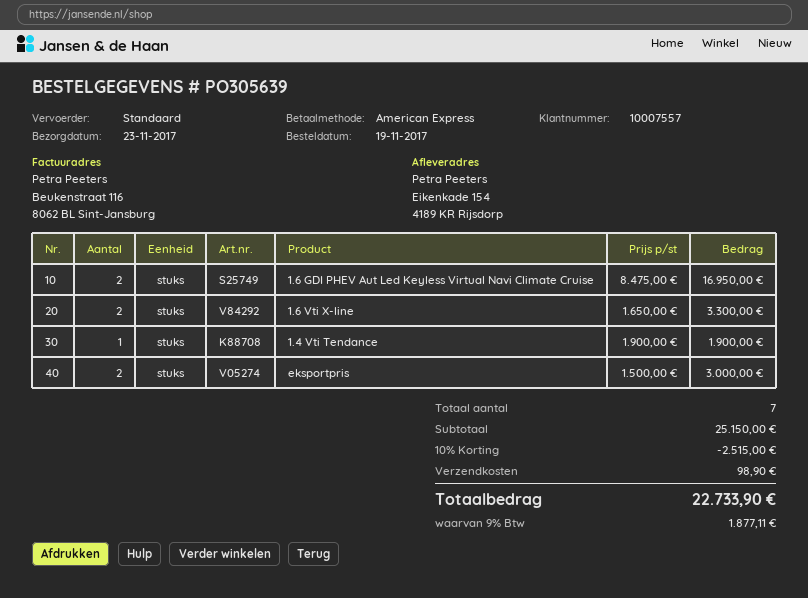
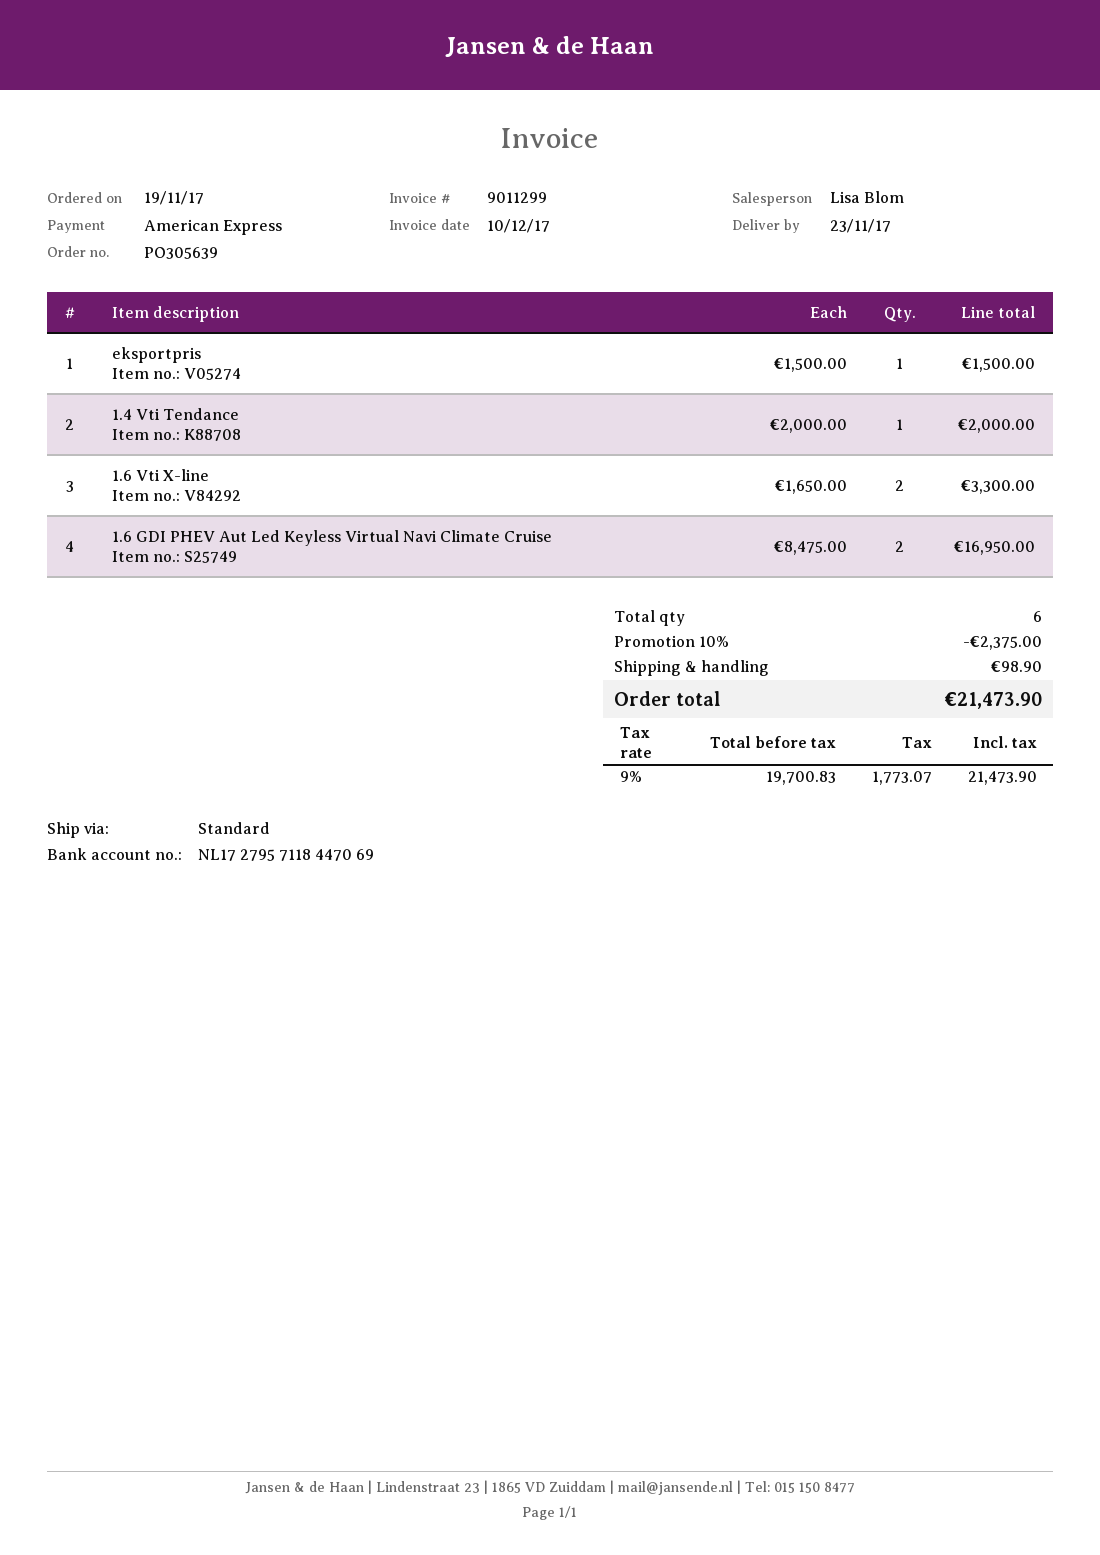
1.4 Vti Tendance: 1 x 1900.00 = 1900.00 -> 1 x 2000.00 = 2000.00
eksportpris: 2 x 1500.00 = 3000.00 -> 1 x 1500.00 = 1500.00
total quantity: 7 -> 6
discount: 10% = 2515.00 -> 10% = 2375.00
tax: 9% = 1877.11 -> 9% = 1773.07
total: 22733.90 -> 21473.90

